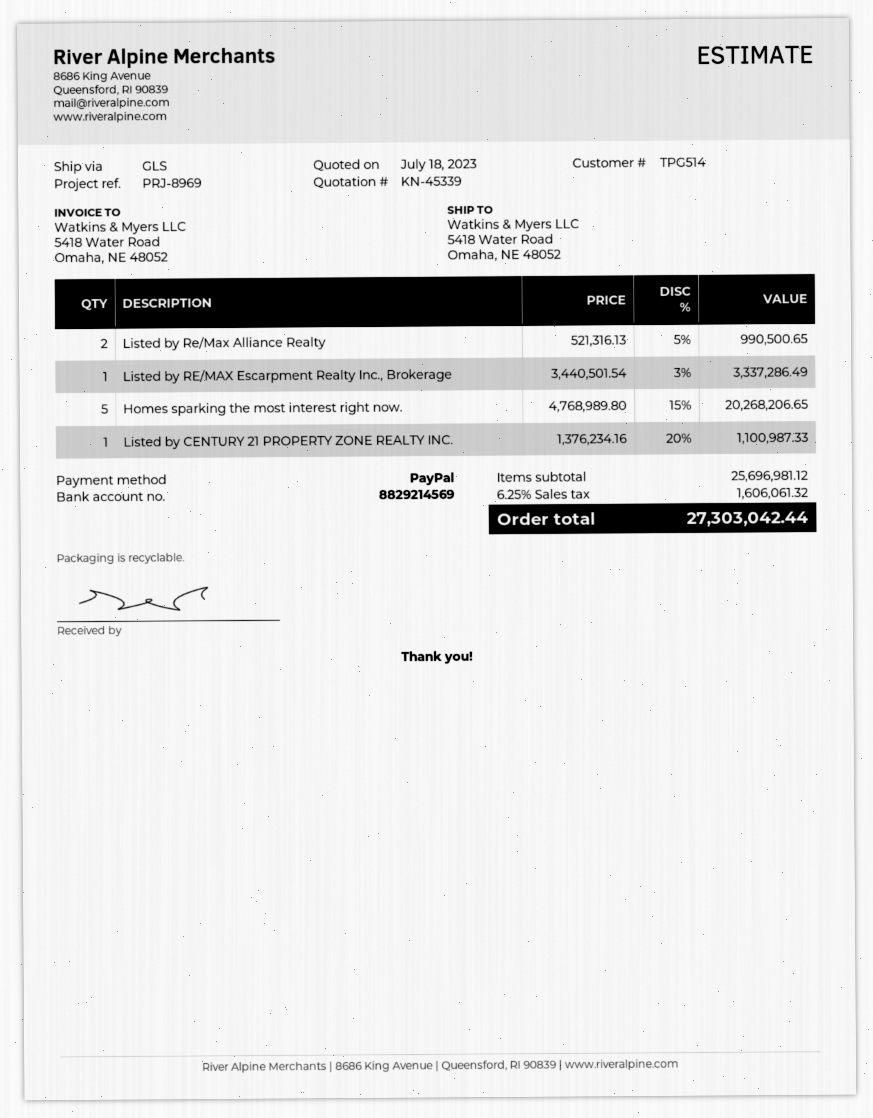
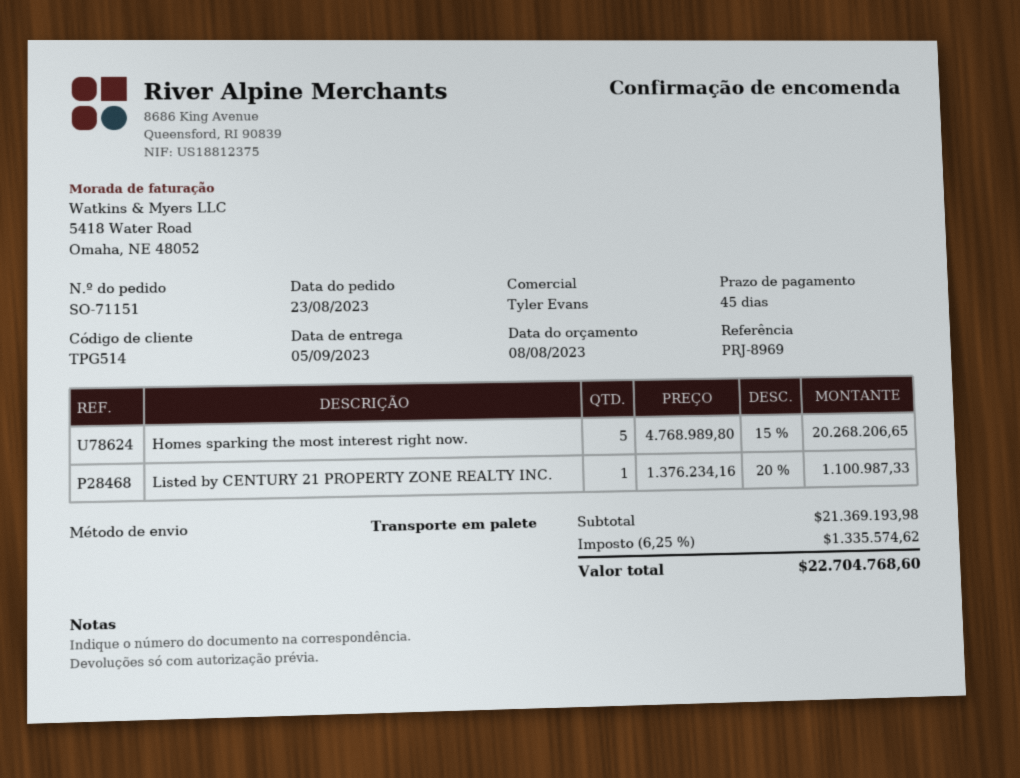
quote date: 2023-07-18 -> 2023-08-08
shipping method: GLS -> pallet freight
Listed by Re/Max Alliance Realty: 2 x 521316.13 - 5% = 990500.65 -> none
Listed by RE/MAX Escarpment Realty Inc., Brokerage: 1 x 3440501.54 - 3% = 3337286.49 -> none
subtotal: 25696981.12 -> 21369193.98
tax: 6.25% = 1606061.32 -> 6.25% = 1335574.62
total: 27303042.44 -> 22704768.60

